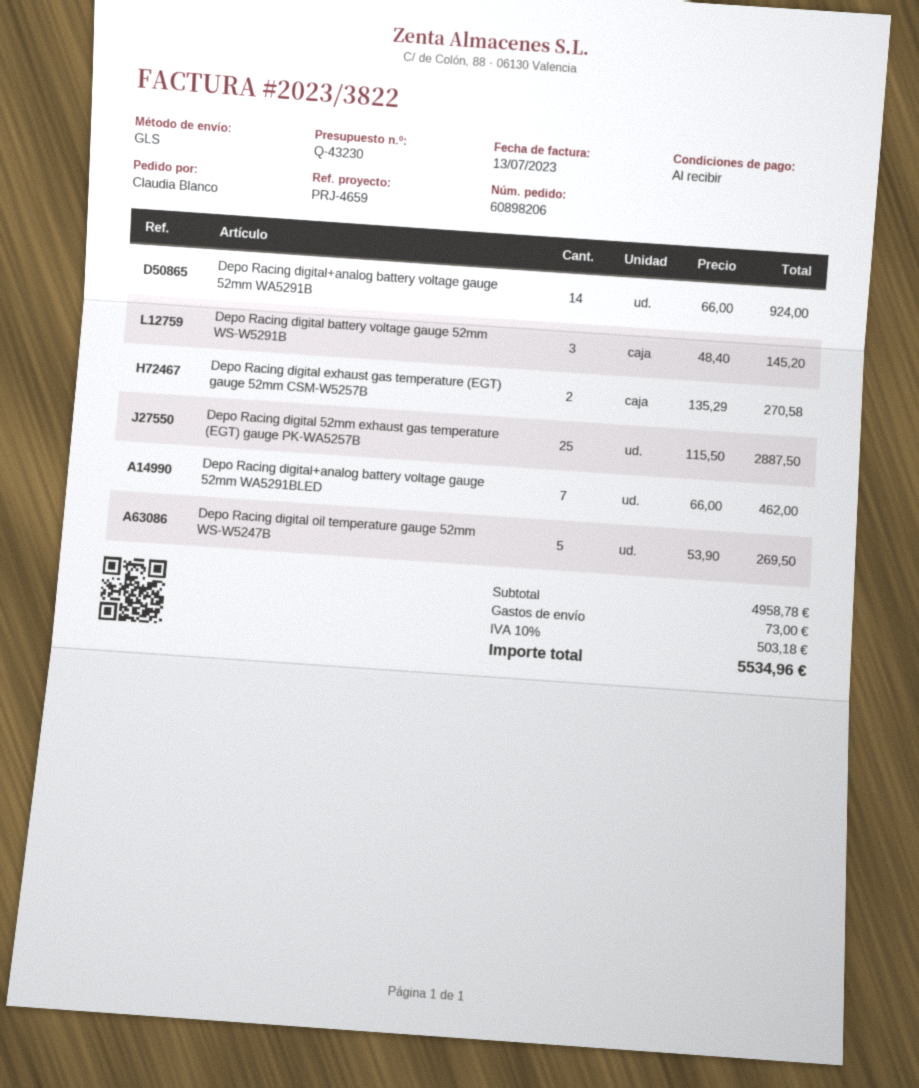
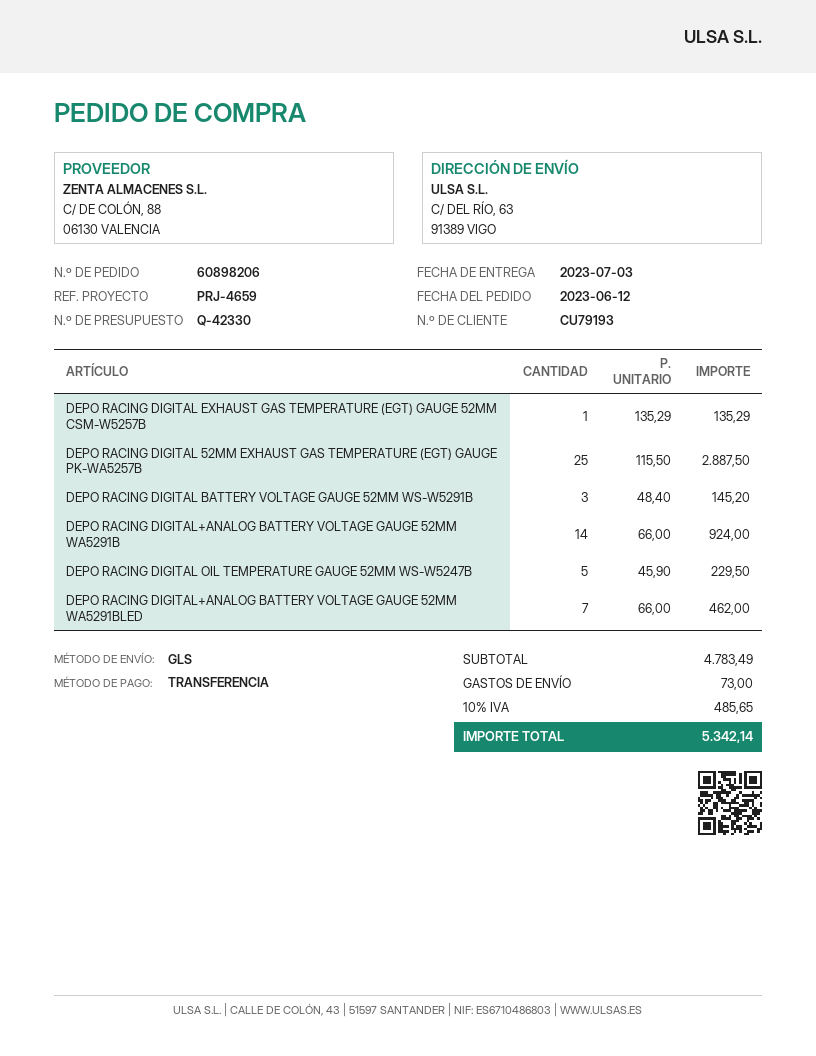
quote number: Q-43230 -> Q-42330
Depo Racing digital exhaust gas temperature (EGT) gauge 52mm CSM-W5257B: 2 x 135.29 = 270.58 -> 1 x 135.29 = 135.29
Depo Racing digital oil temperature gauge 52mm WS-W5247B: 5 x 53.90 = 269.50 -> 5 x 45.90 = 229.50
subtotal: 4958.78 -> 4783.49
tax: 10% = 503.18 -> 10% = 485.65
total: 5534.96 -> 5342.14

